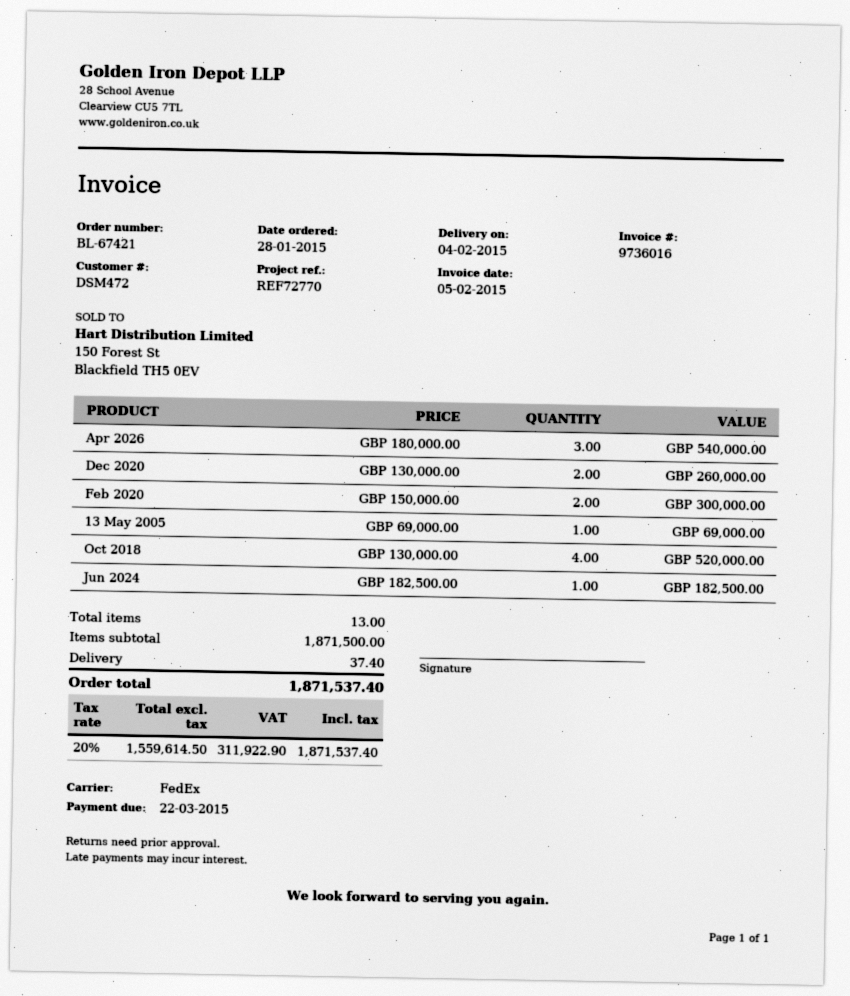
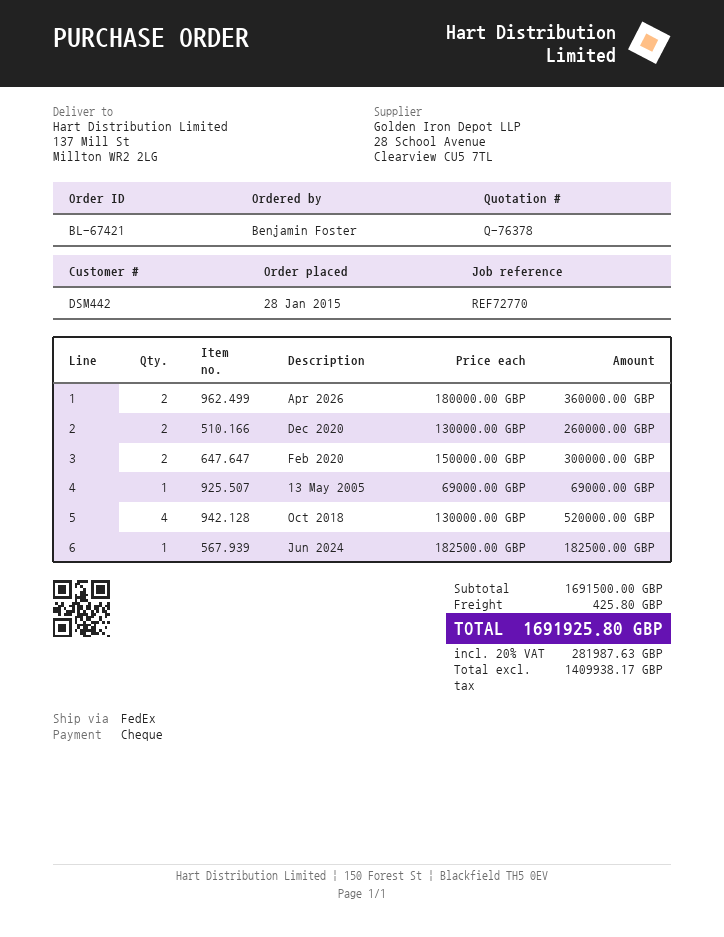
customer number: DSM472 -> DSM442
Apr 2026: 3 x 180000.00 = 540000.00 -> 2 x 180000.00 = 360000.00
subtotal: 1871500.00 -> 1691500.00
shipping: 37.40 -> 425.80
net: 1559614.50 -> 1409938.17
tax: 20% = 311922.90 -> 20% = 281987.63
total: 1871537.40 -> 1691925.80

